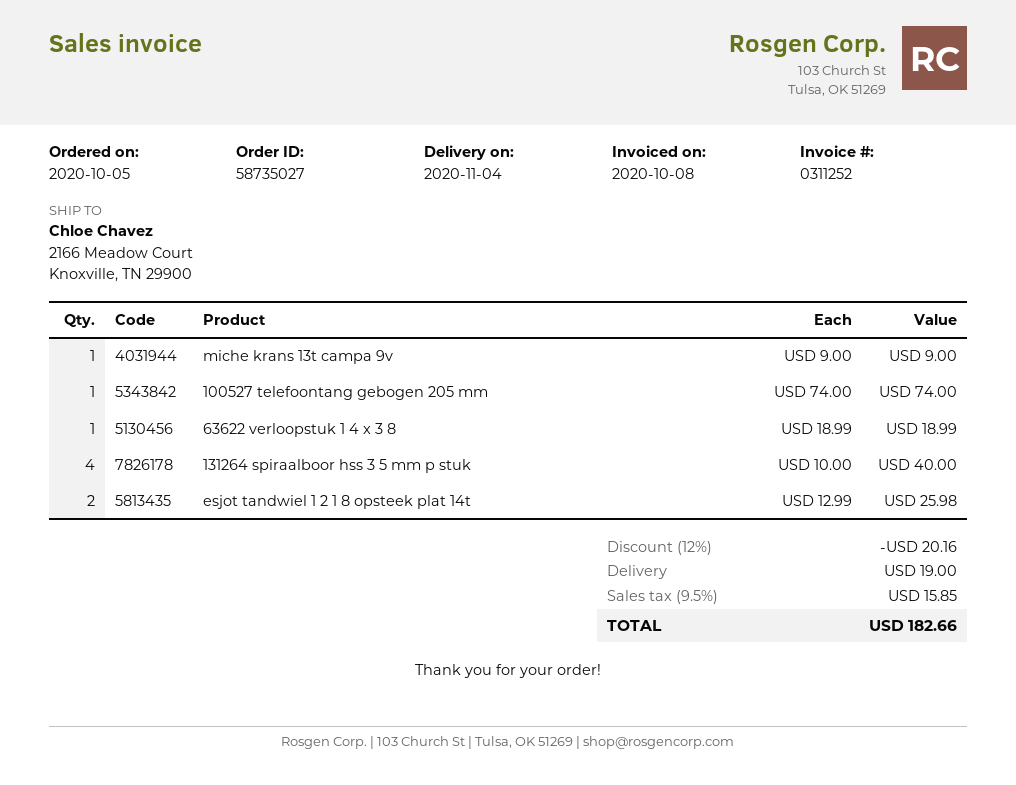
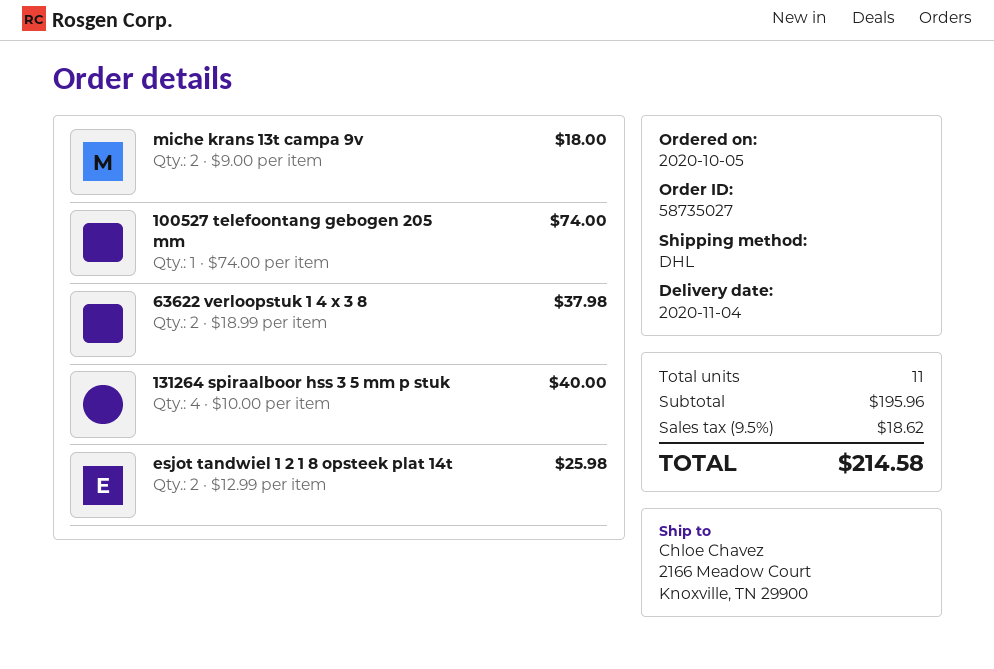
miche krans 13t campa 9v: 1 x 9.00 = 9.00 -> 2 x 9.00 = 18.00
63622 verloopstuk 1 4 x 3 8: 1 x 18.99 = 18.99 -> 2 x 18.99 = 37.98
discount: 12% = 20.16 -> none
shipping: 19.00 -> none
tax: 9.5% = 15.85 -> 9.5% = 18.62
total: 182.66 -> 214.58

